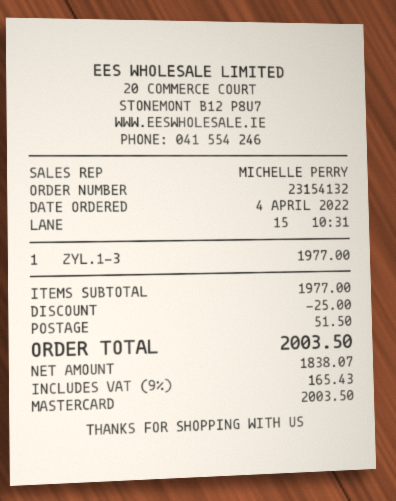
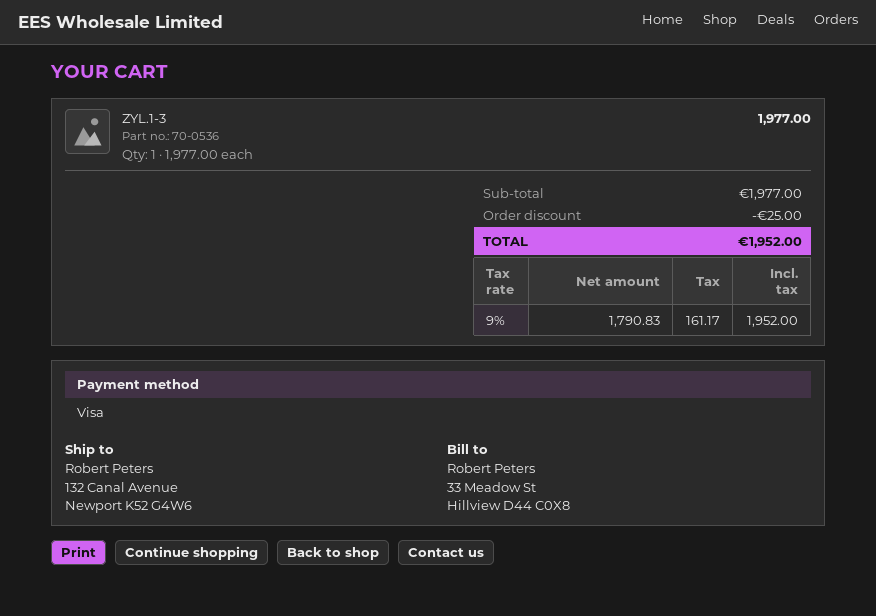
payment method: Mastercard -> Visa
shipping: 51.50 -> none
net: 1838.07 -> 1790.83
tax: 9% = 165.43 -> 9% = 161.17
total: 2003.50 -> 1952.00

